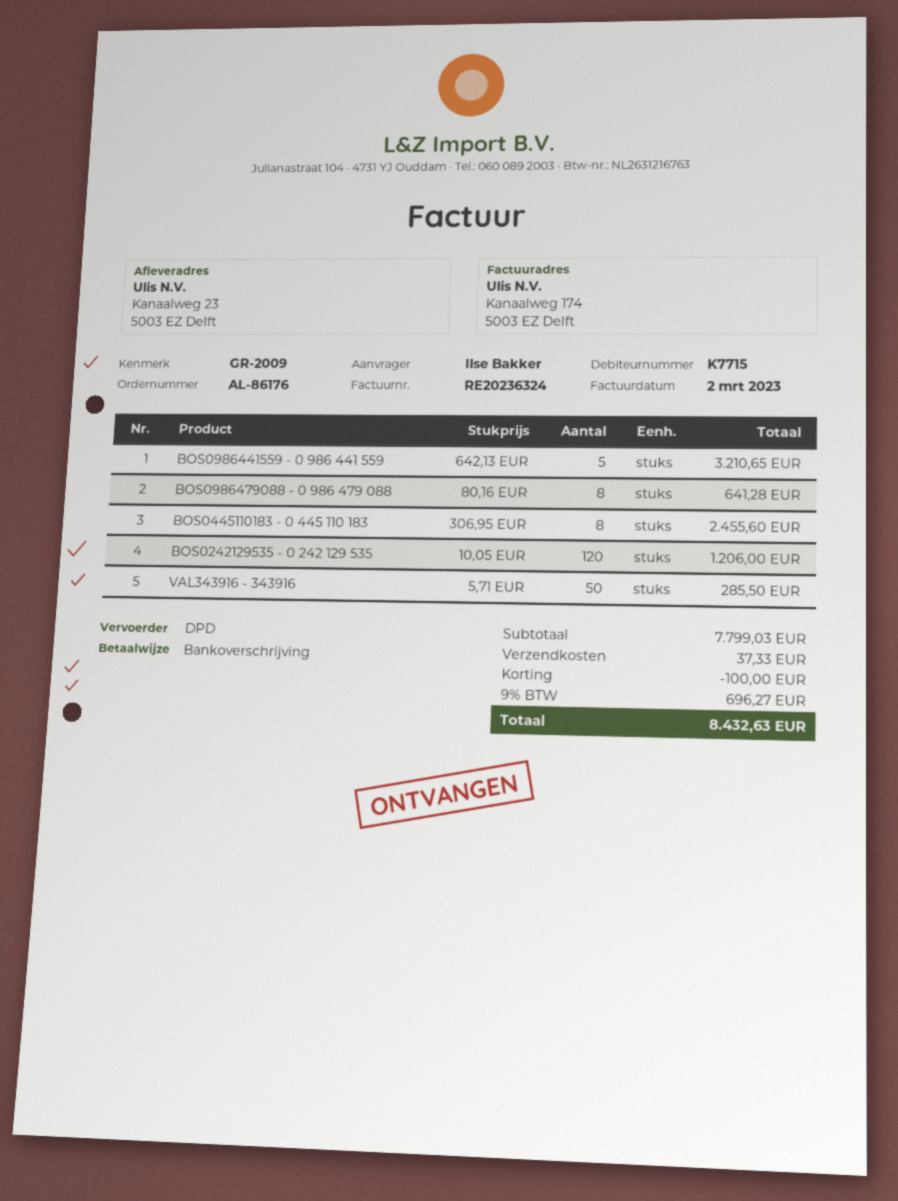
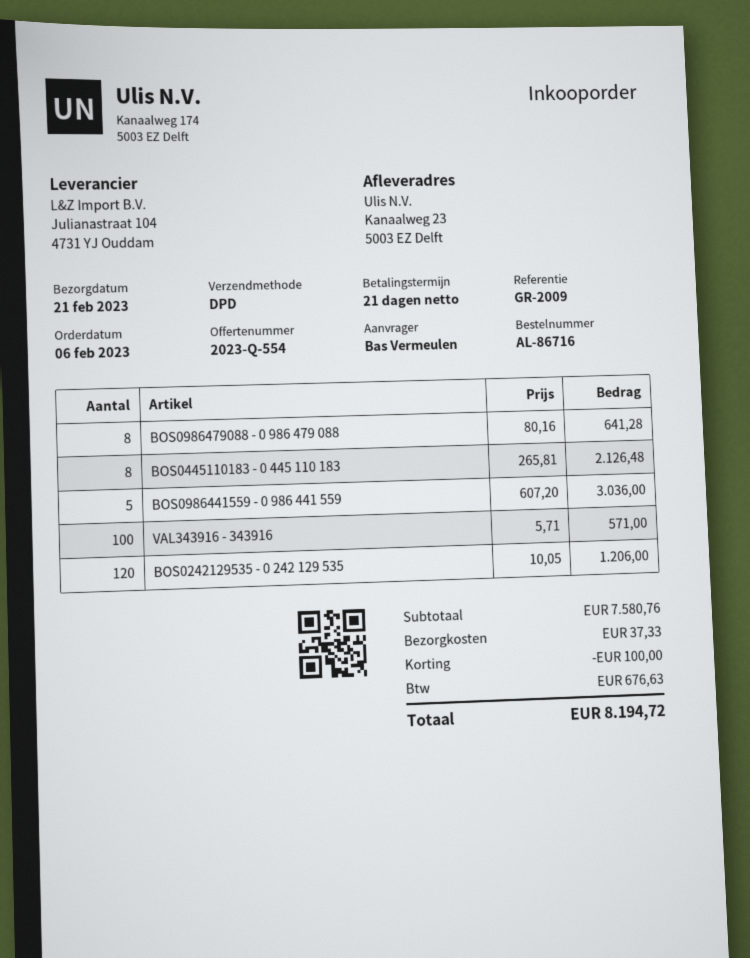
order number: AL-86176 -> AL-86716
ordered by: Ilse Bakker -> Bas Vermeulen
BOS0986441559 - 0 986 441 559: 5 x 642.13 = 3210.65 -> 5 x 607.20 = 3036.00
BOS0445110183 - 0 445 110 183: 8 x 306.95 = 2455.60 -> 8 x 265.81 = 2126.48
VAL343916 - 343916: 50 x 5.71 = 285.50 -> 100 x 5.71 = 571.00
subtotal: 7799.03 -> 7580.76
tax: 696.27 -> 676.63
total: 8432.63 -> 8194.72

